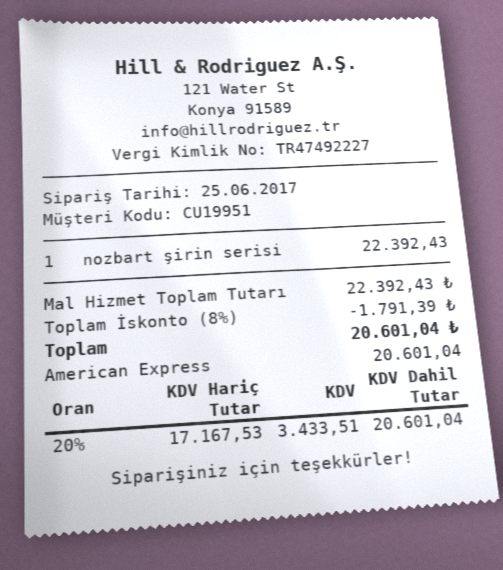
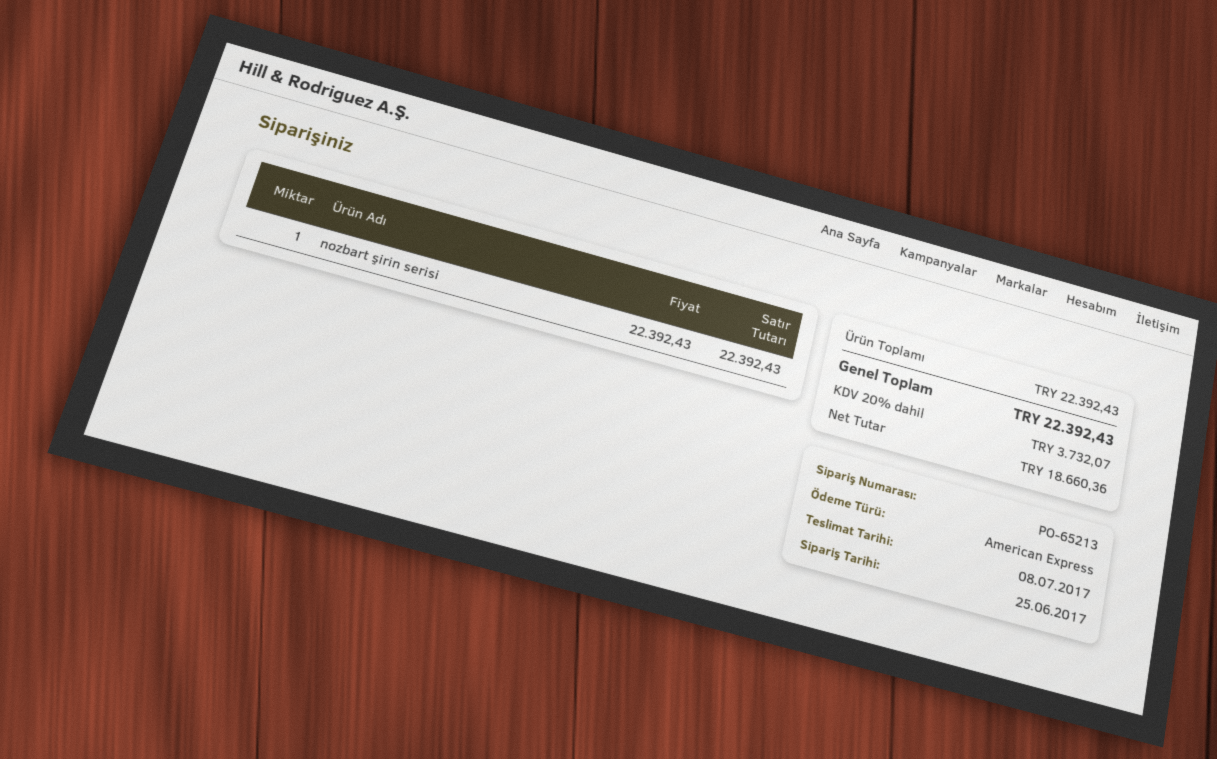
discount: 8% = 1791.39 -> none
net: 17167.53 -> 18660.36
tax: 20% = 3433.51 -> 20% = 3732.07
total: 20601.04 -> 22392.43

